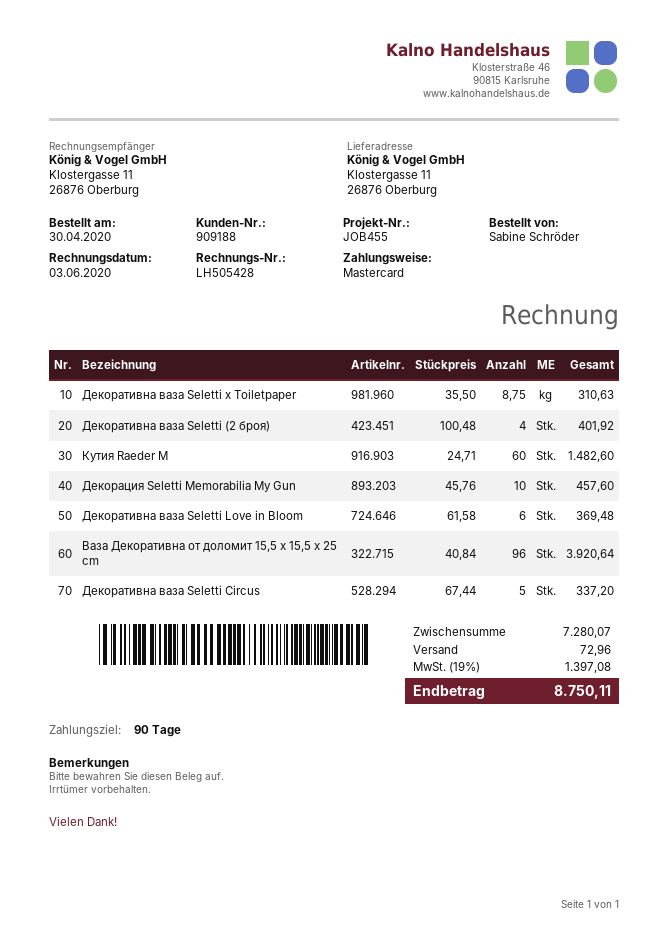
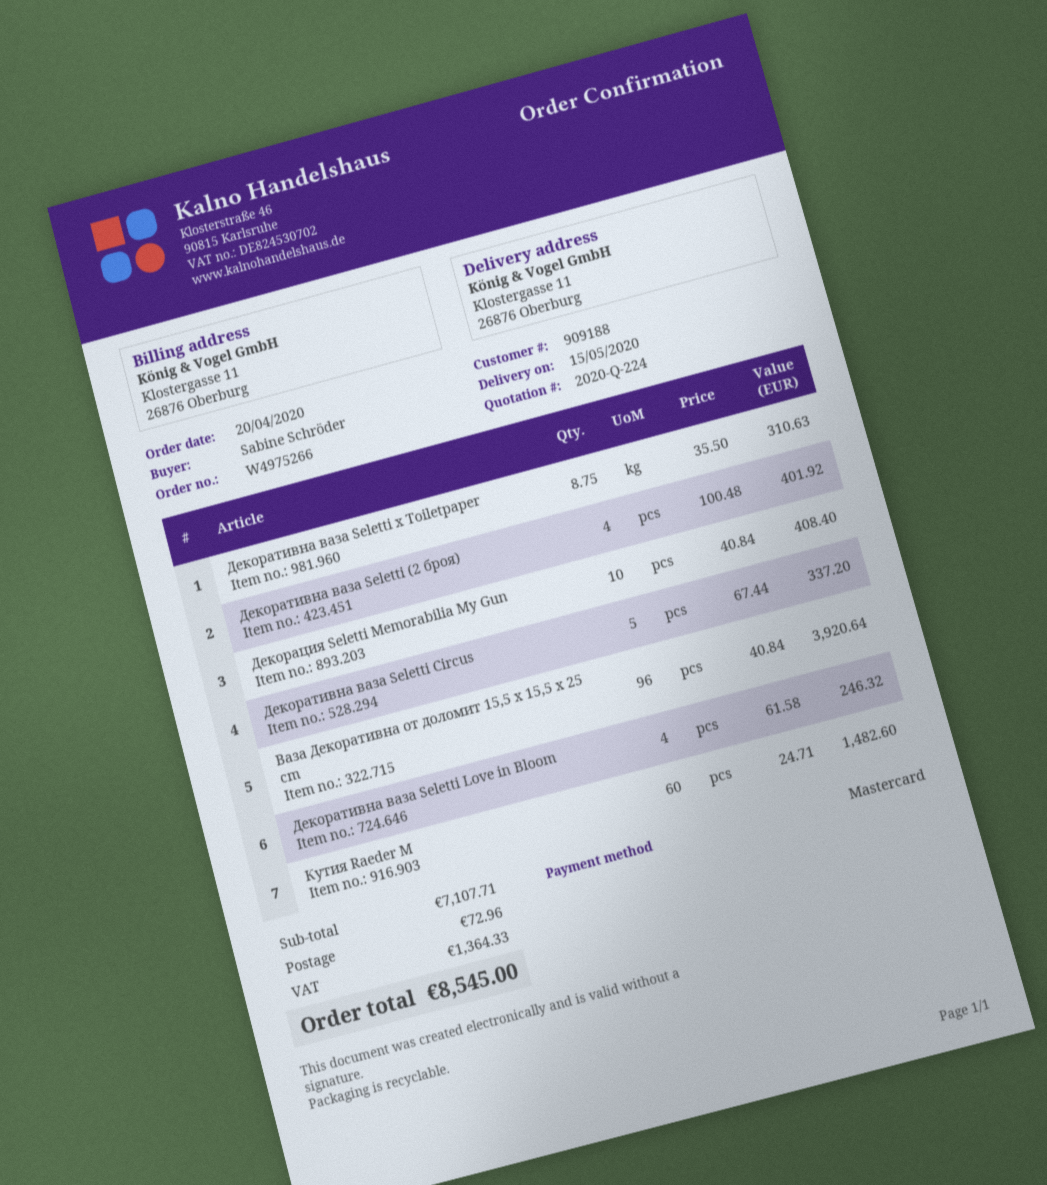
order date: 2020-04-30 -> 2020-04-20
Декорация Seletti Memorabilia My Gun: 10 x 45.76 = 457.60 -> 10 x 40.84 = 408.40
Декоративна ваза Seletti Love in Bloom: 6 x 61.58 = 369.48 -> 4 x 61.58 = 246.32
subtotal: 7280.07 -> 7107.71
tax: 1397.08 -> 1364.33
total: 8750.11 -> 8545.00

